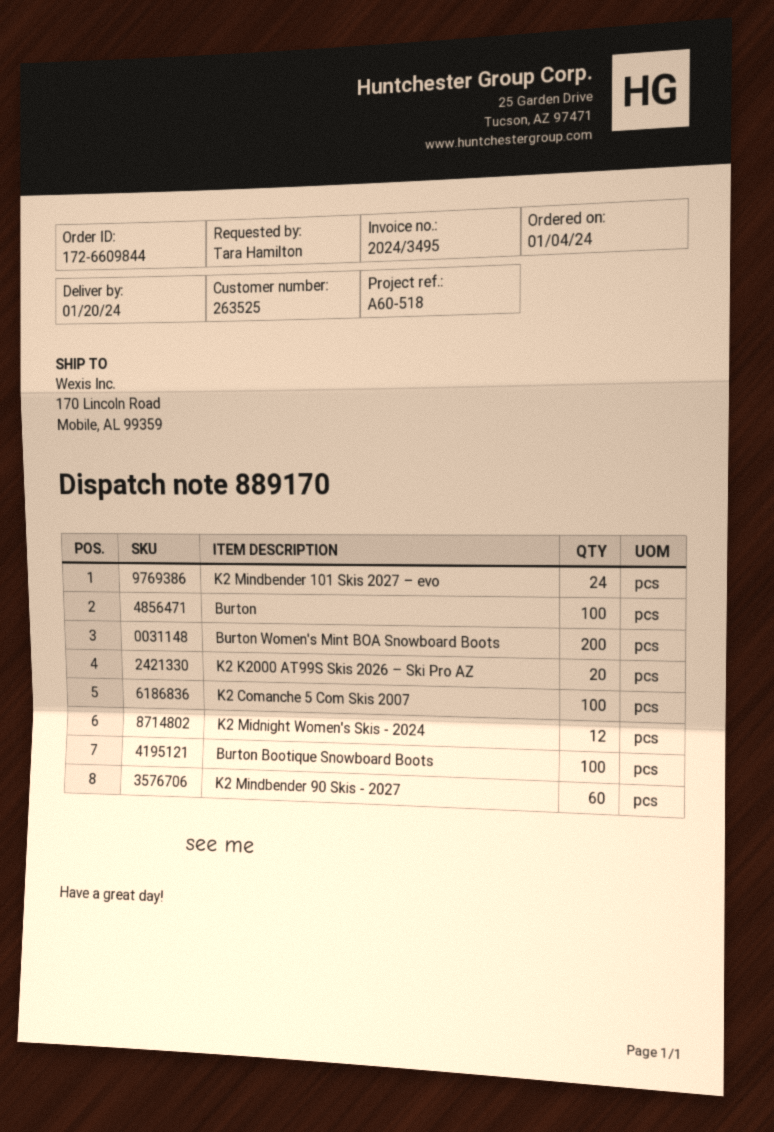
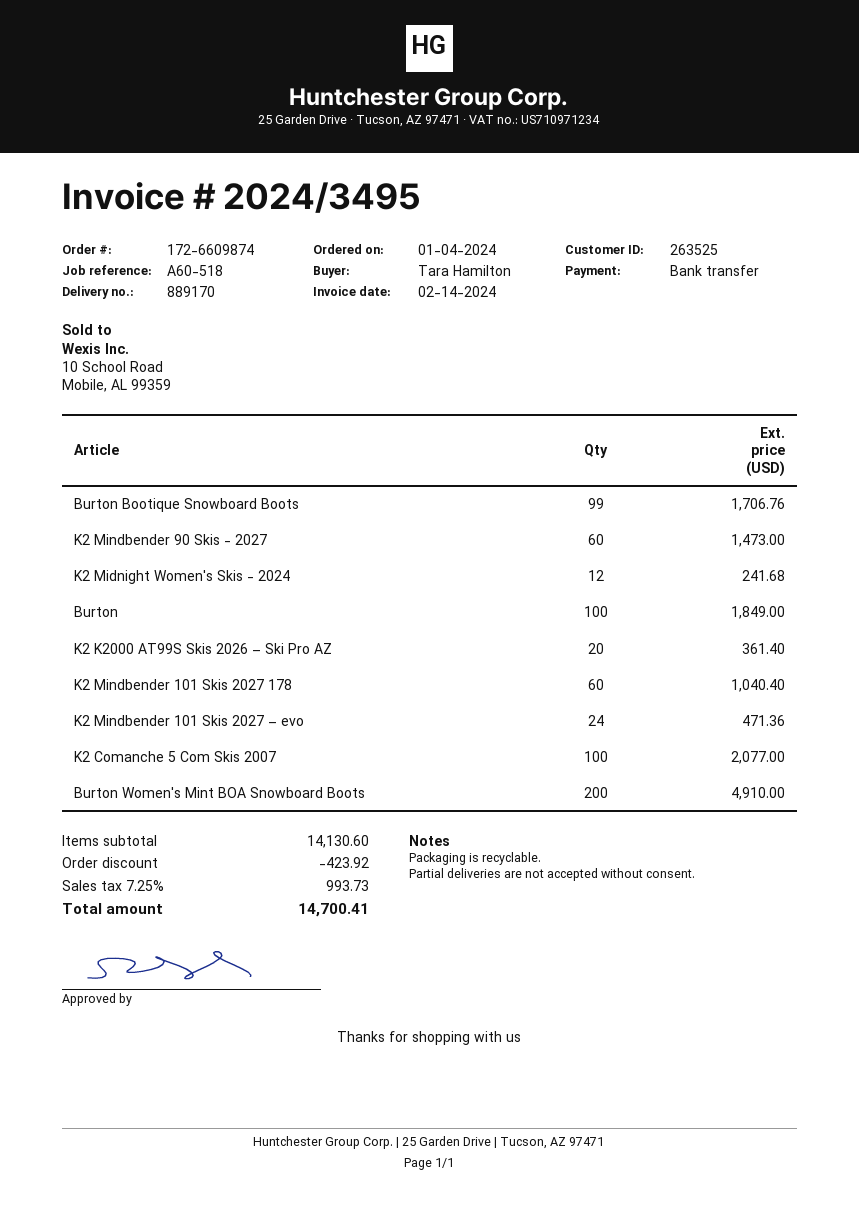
order number: 172-6609844 -> 172-6609874
Burton Bootique Snowboard Boots: 100 -> 99
K2 Mindbender 101 Skis 2027 178: none -> 60

